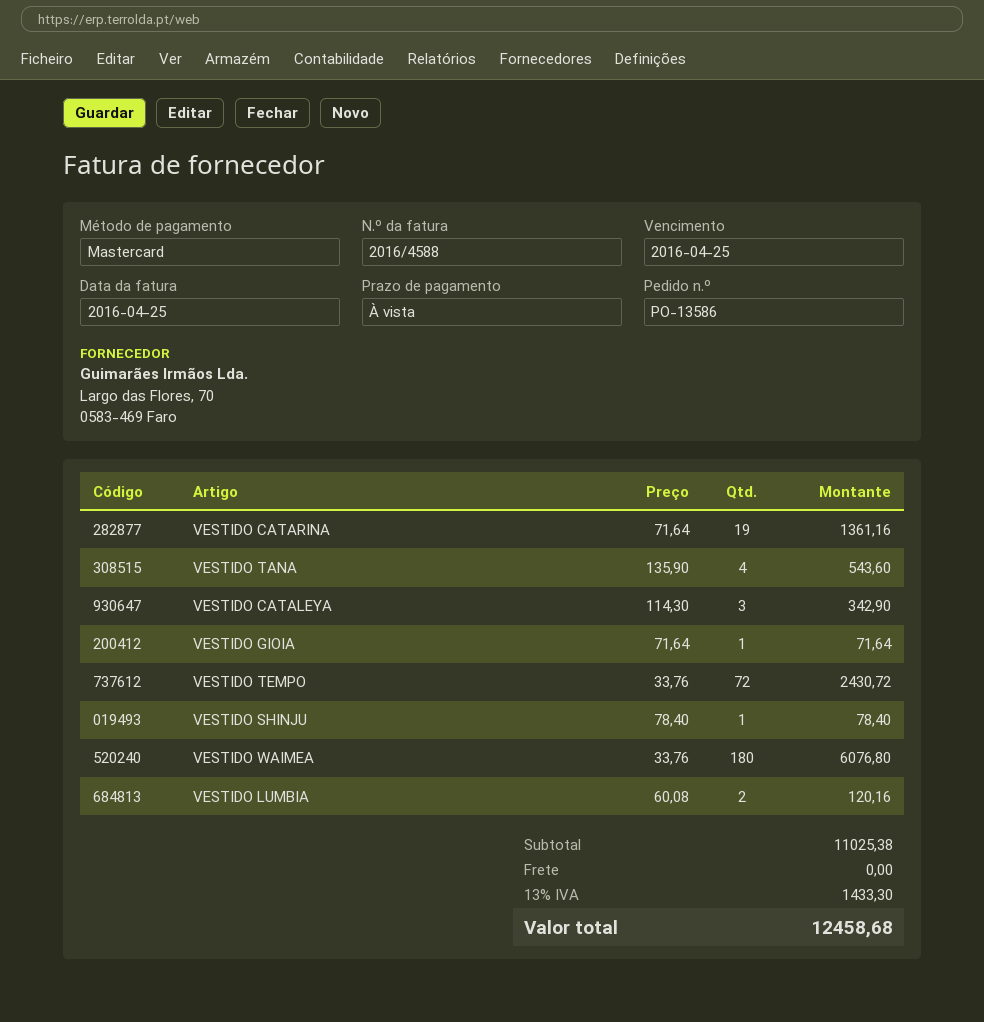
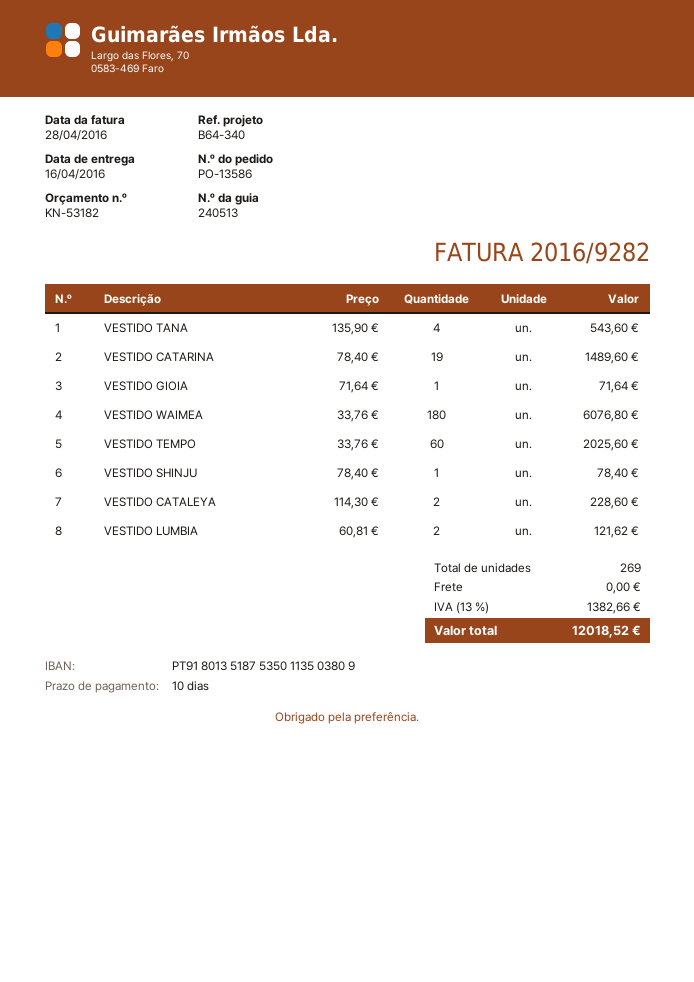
invoice number: 2016/4588 -> 2016/9282
invoice date: 2016-04-25 -> 2016-04-28
payment terms: on receipt -> 10 days
VESTIDO CATARINA: 19 x 71.64 = 1361.16 -> 19 x 78.40 = 1489.60
VESTIDO CATALEYA: 3 x 114.30 = 342.90 -> 2 x 114.30 = 228.60
VESTIDO TEMPO: 72 x 33.76 = 2430.72 -> 60 x 33.76 = 2025.60
VESTIDO LUMBIA: 2 x 60.08 = 120.16 -> 2 x 60.81 = 121.62
tax: 13% = 1433.30 -> 13% = 1382.66
total: 12458.68 -> 12018.52

